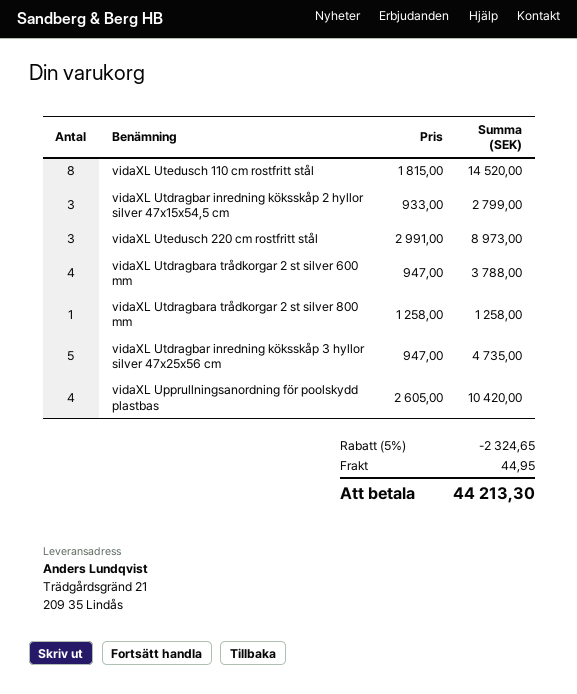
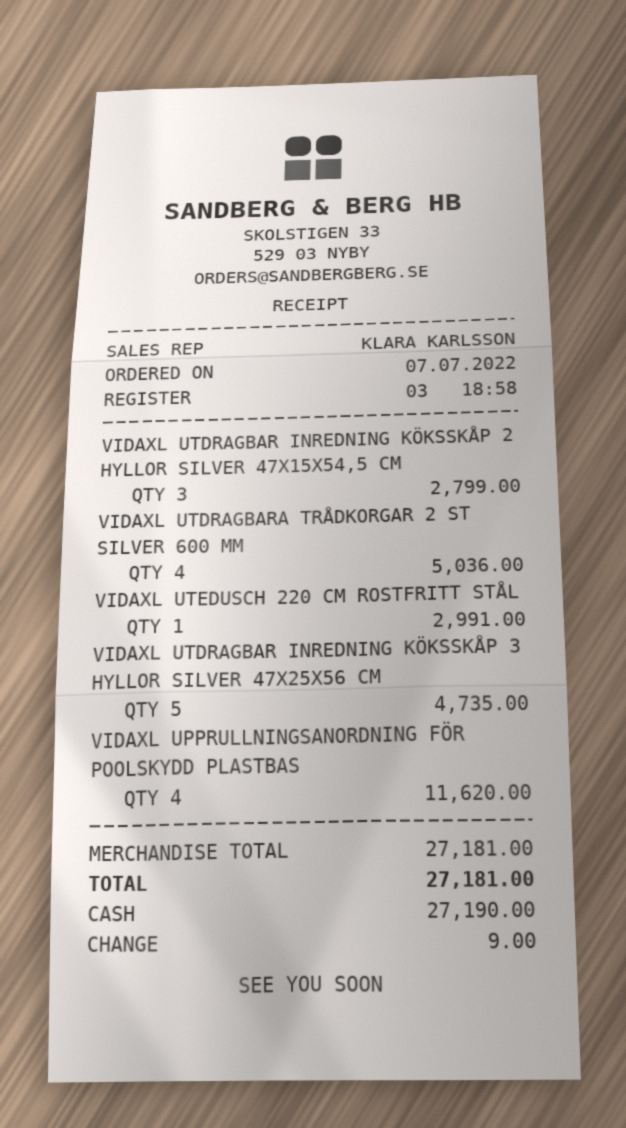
vidaXL Utedusch 110 cm rostfritt stål: 8 for 14520.00 -> none
vidaXL Utedusch 220 cm rostfritt stål: 3 for 8973.00 -> 1 for 2991.00
vidaXL Utdragbara trådkorgar 2 st silver 600 mm: 4 for 3788.00 -> 4 for 5036.00
vidaXL Utdragbara trådkorgar 2 st silver 800 mm: 1 for 1258.00 -> none
vidaXL Upprullningsanordning för poolskydd plastbas: 4 for 10420.00 -> 4 for 11620.00
discount: 5% = 2324.65 -> none
shipping: 44.95 -> none
total: 44213.30 -> 27181.00

